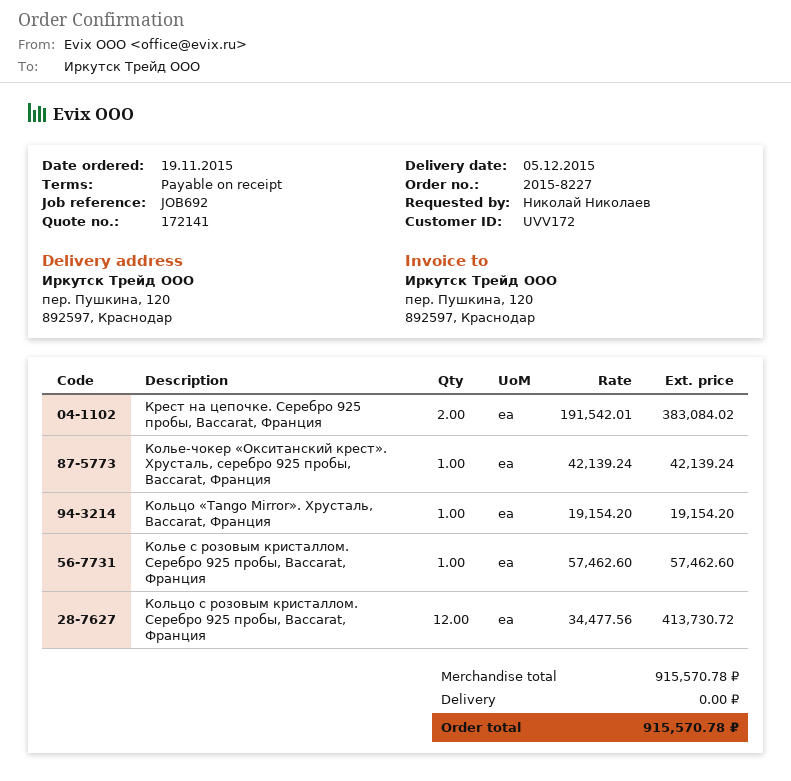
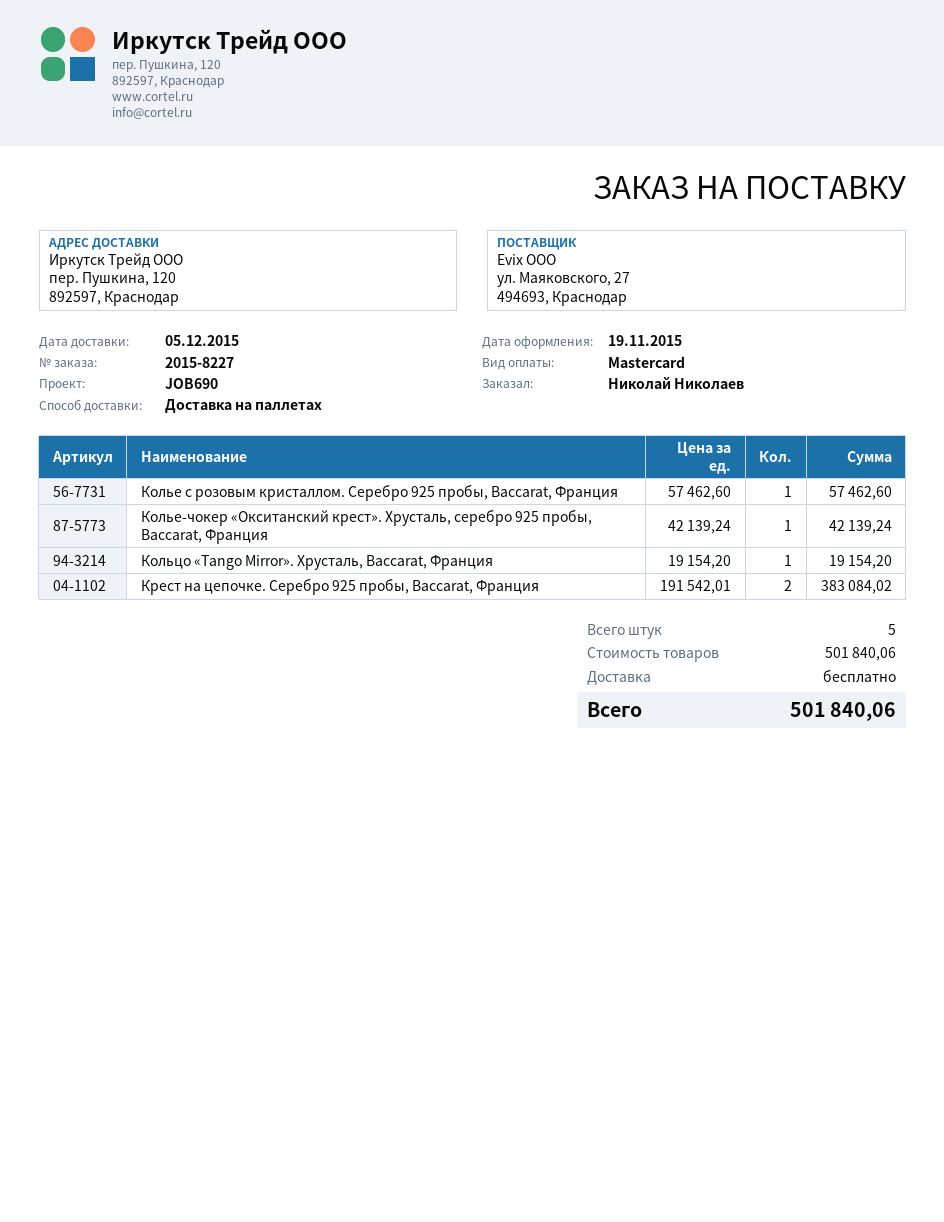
reference: JOB692 -> JOB690
Кольцо с розовым кристаллом. Серебро 925 пробы, Baccarat, Франция: 12 x 34477.56 = 413730.72 -> none
subtotal: 915570.78 -> 501840.06
total: 915570.78 -> 501840.06

